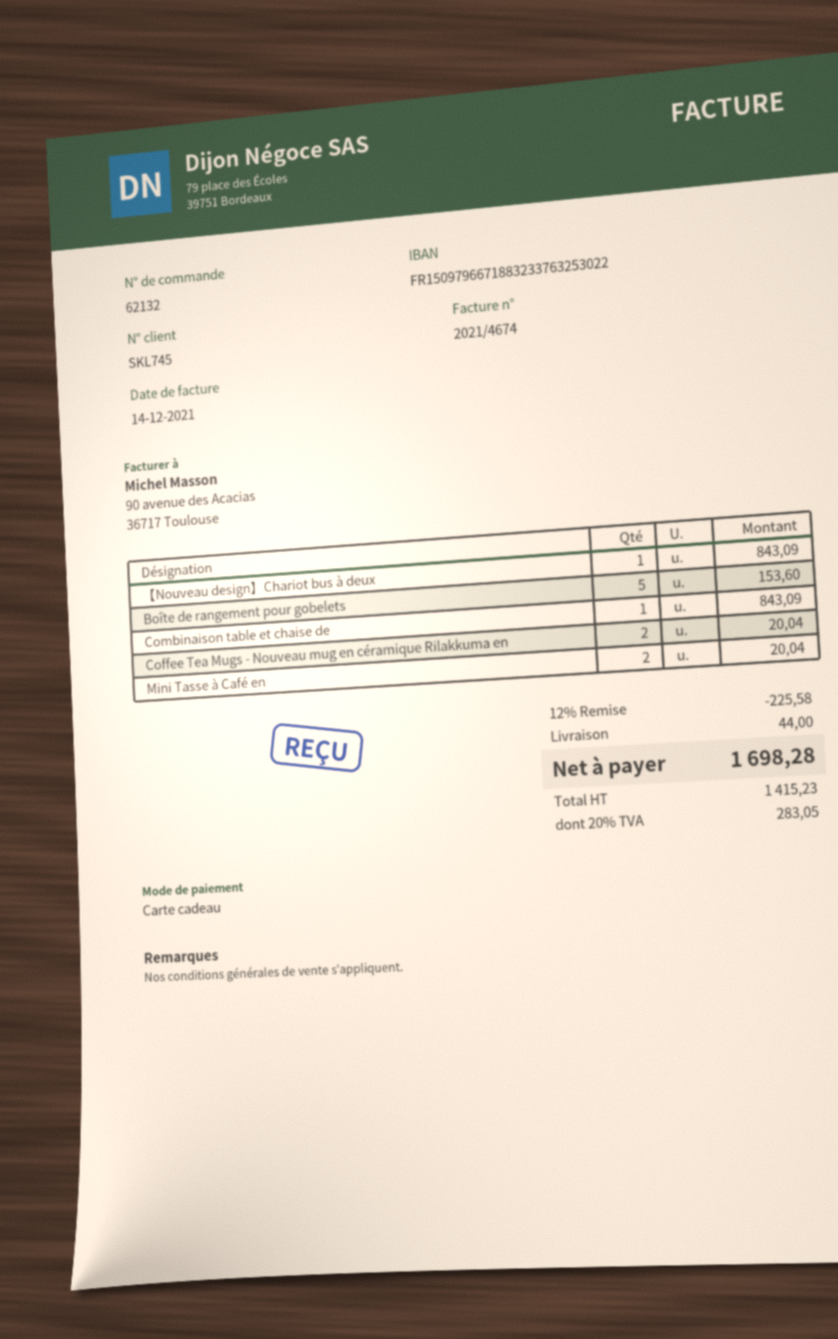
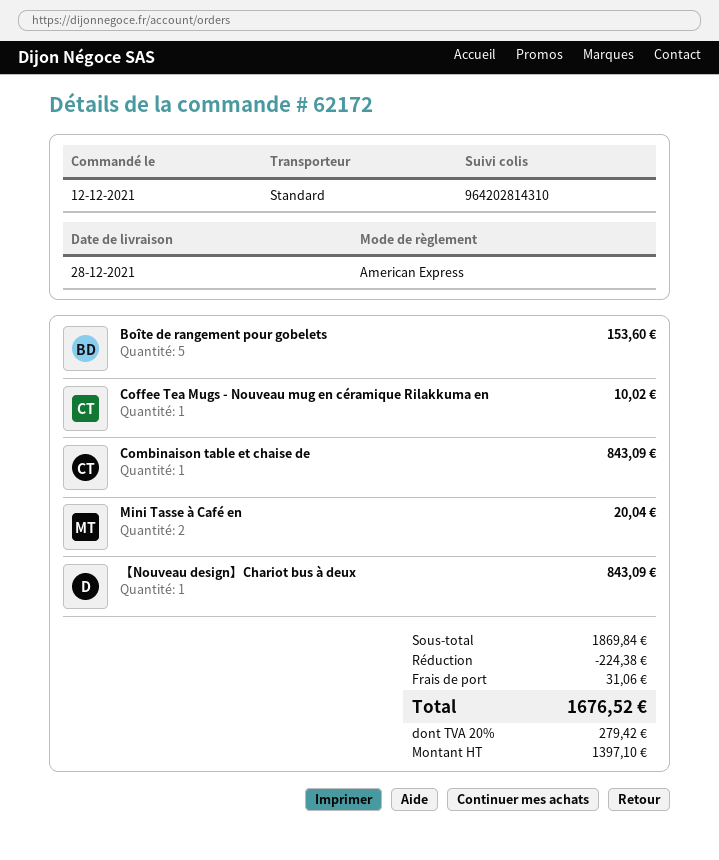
order number: 62132 -> 62172
payment method: gift card -> American Express
Coffee Tea Mugs - Nouveau mug en céramique Rilakkuma en: 2 for 20.04 -> 1 for 10.02
discount: 225.58 -> 224.38
shipping: 44.00 -> 31.06
net: 1415.23 -> 1397.10
tax: 20% = 283.05 -> 20% = 279.42
total: 1698.28 -> 1676.52

